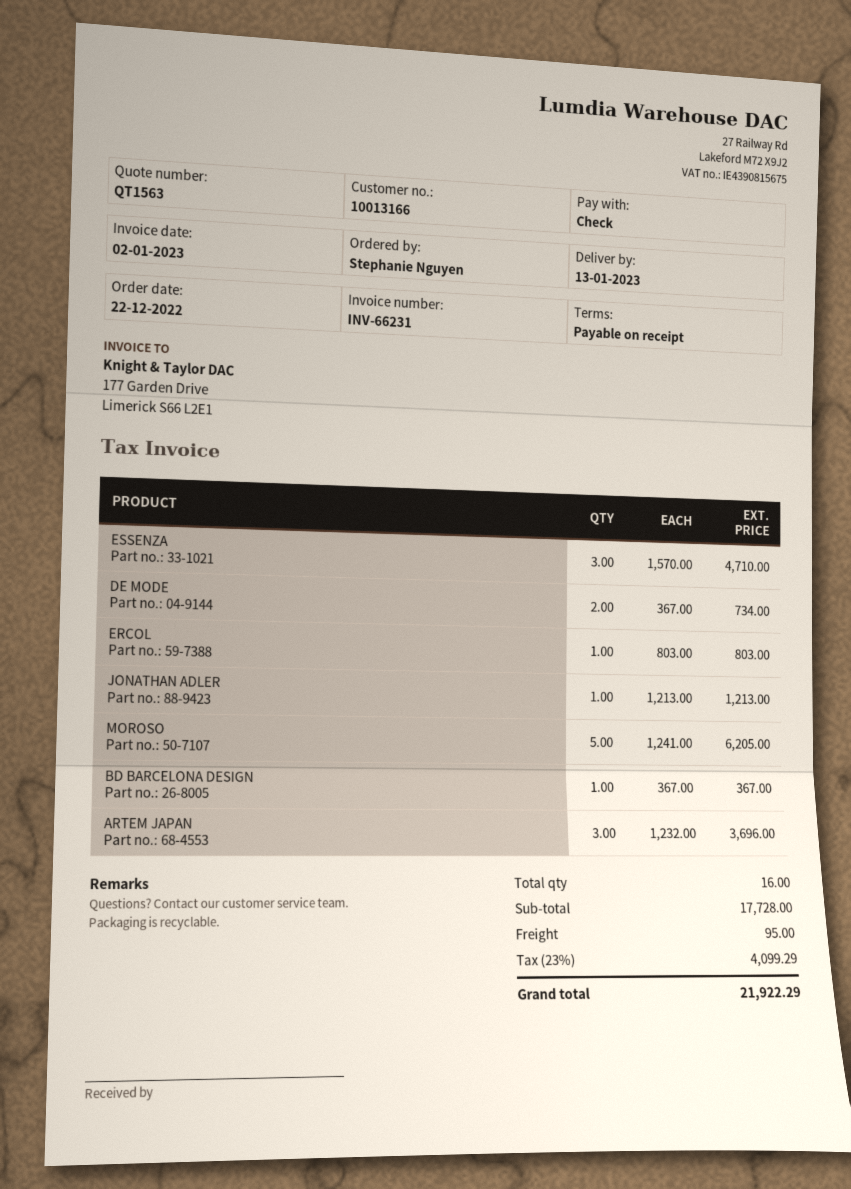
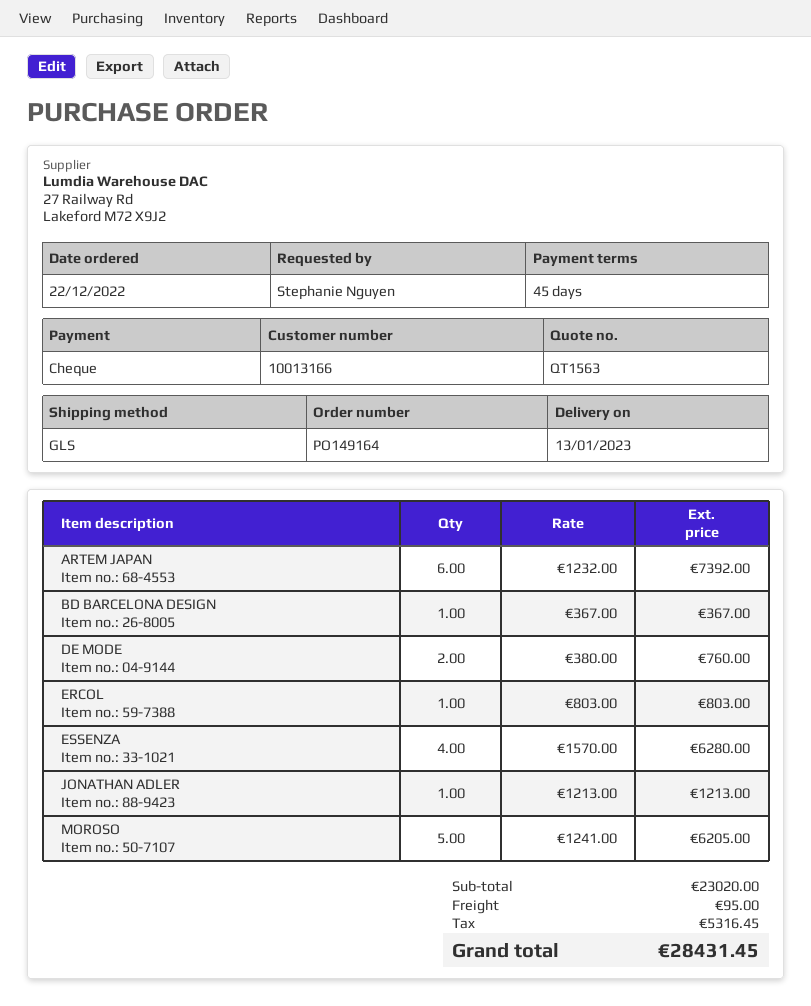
payment terms: on receipt -> 45 days
ESSENZA: 3 x 1570.00 = 4710.00 -> 4 x 1570.00 = 6280.00
DE MODE: 2 x 367.00 = 734.00 -> 2 x 380.00 = 760.00
ARTEM JAPAN: 3 x 1232.00 = 3696.00 -> 6 x 1232.00 = 7392.00
subtotal: 17728.00 -> 23020.00
tax: 4099.29 -> 5316.45
total: 21922.29 -> 28431.45

